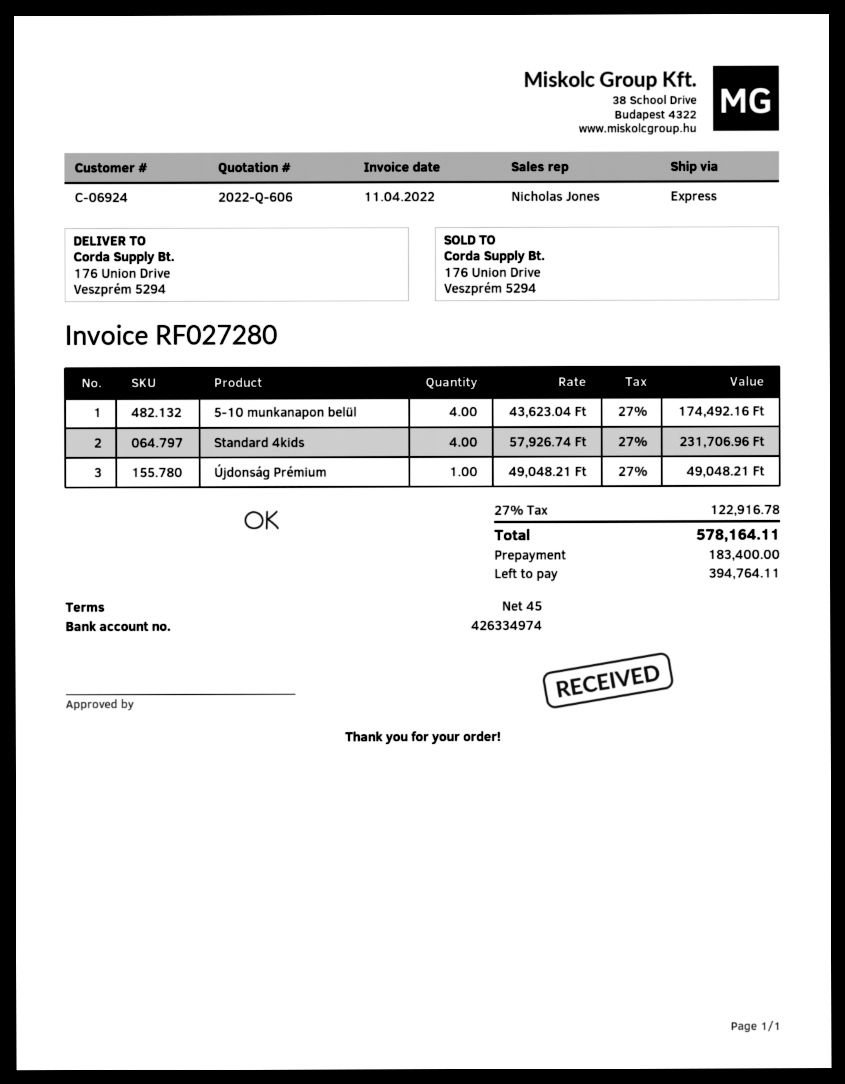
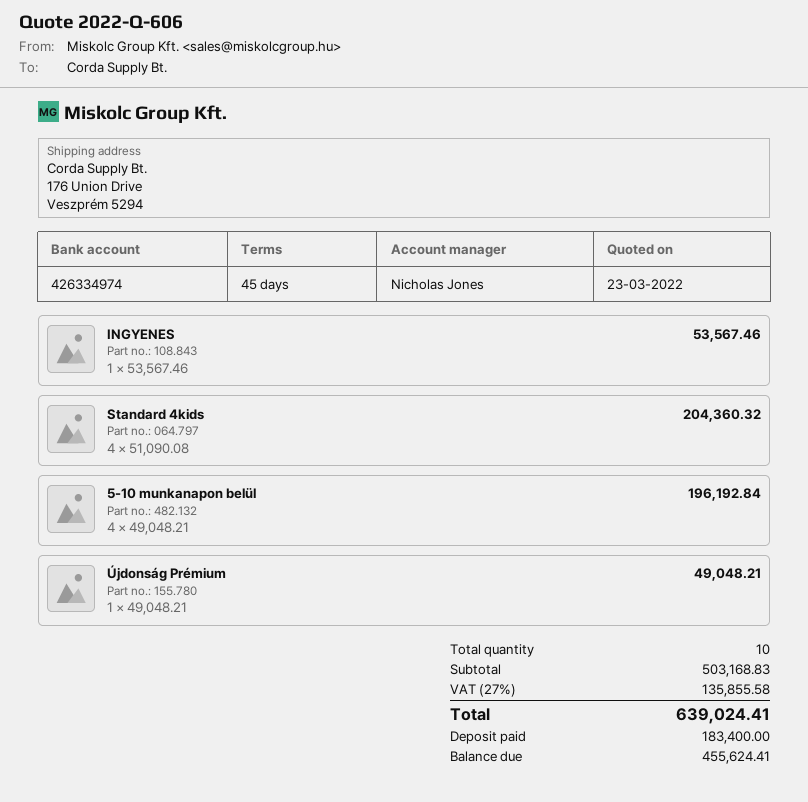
5-10 munkanapon belül: 4 x 43623.04 = 174492.16 -> 4 x 49048.21 = 196192.84
Standard 4kids: 4 x 57926.74 = 231706.96 -> 4 x 51090.08 = 204360.32
INGYENES: none -> 1 x 53567.46 = 53567.46
tax: 27% = 122916.78 -> 27% = 135855.58
total: 578164.11 -> 639024.41
balance: 394764.11 -> 455624.41

